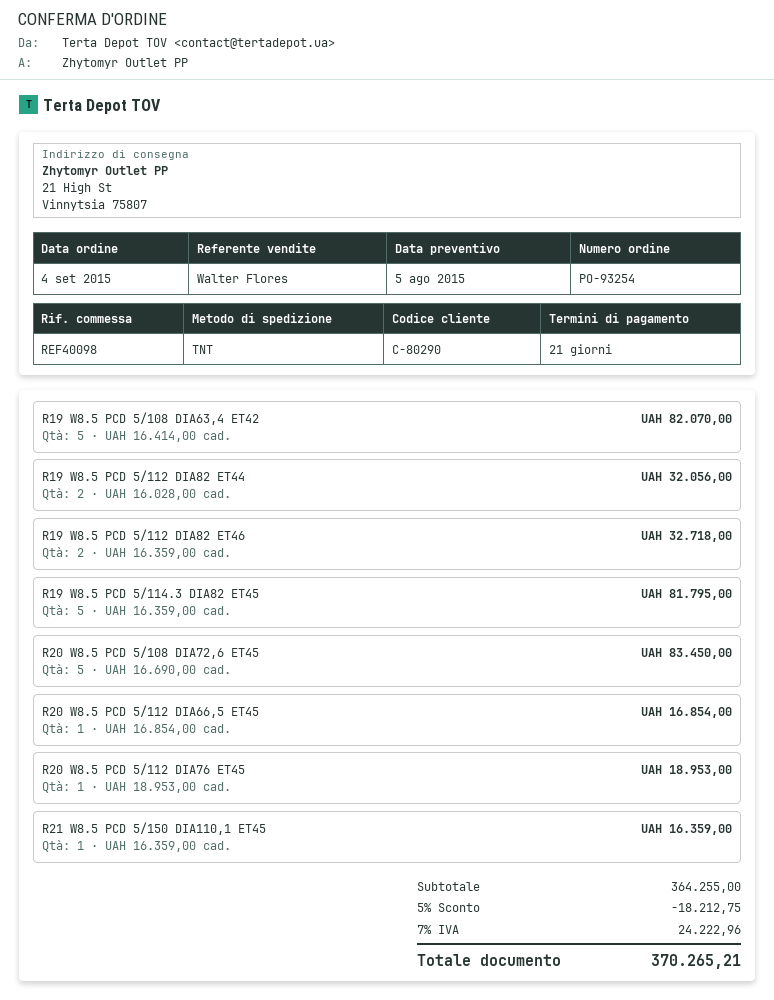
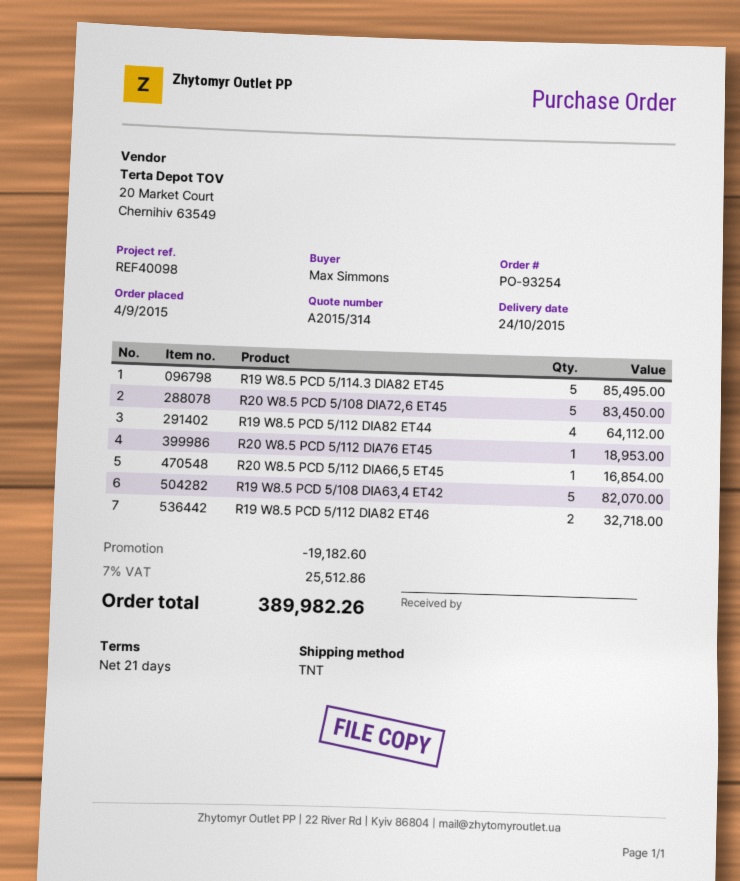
R19 W8.5 PCD 5/112 DIA82 ET44: 2 for 32056.00 -> 4 for 64112.00
R19 W8.5 PCD 5/114.3 DIA82 ET45: 5 for 81795.00 -> 5 for 85495.00
R21 W8.5 PCD 5/150 DIA110,1 ET45: 1 for 16359.00 -> none
discount: 18212.75 -> 19182.60
tax: 7% = 24222.96 -> 7% = 25512.86
total: 370265.21 -> 389982.26

